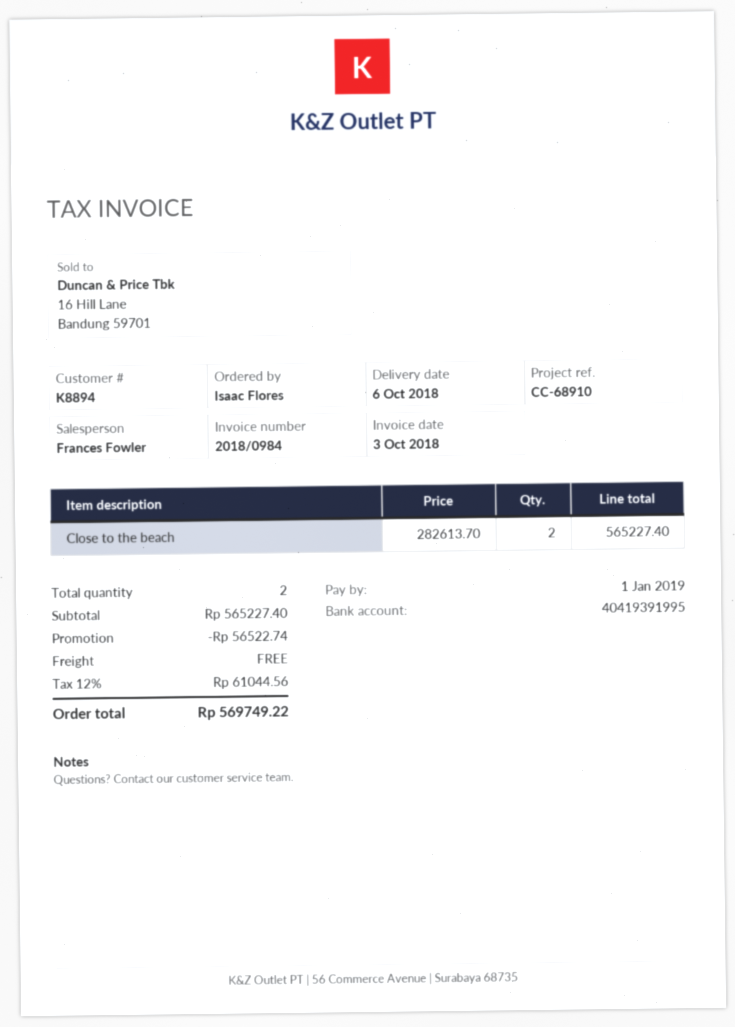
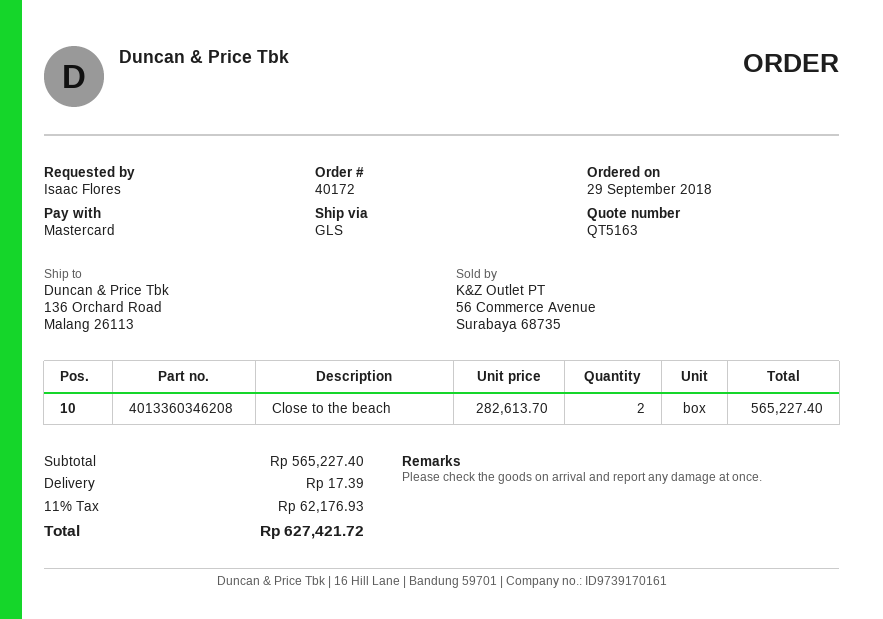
discount: 56522.74 -> none
shipping: 0.00 -> 17.39
tax: 12% = 61044.56 -> 11% = 62176.93
total: 569749.22 -> 627421.72

